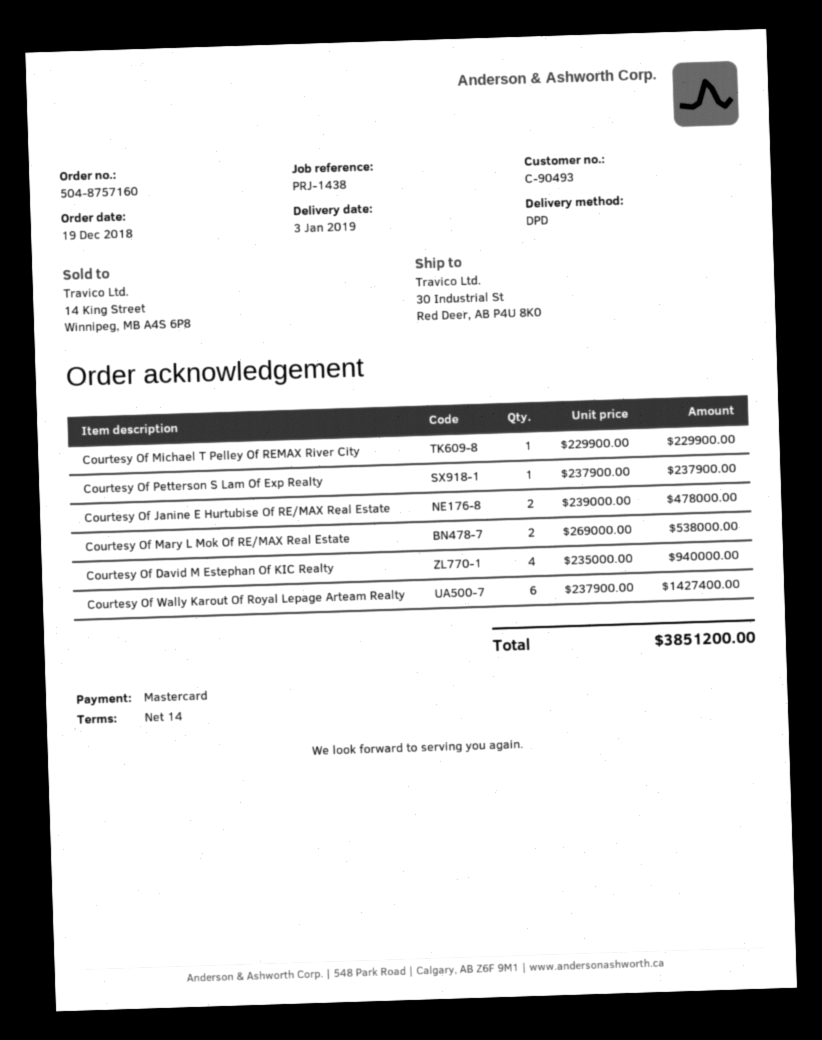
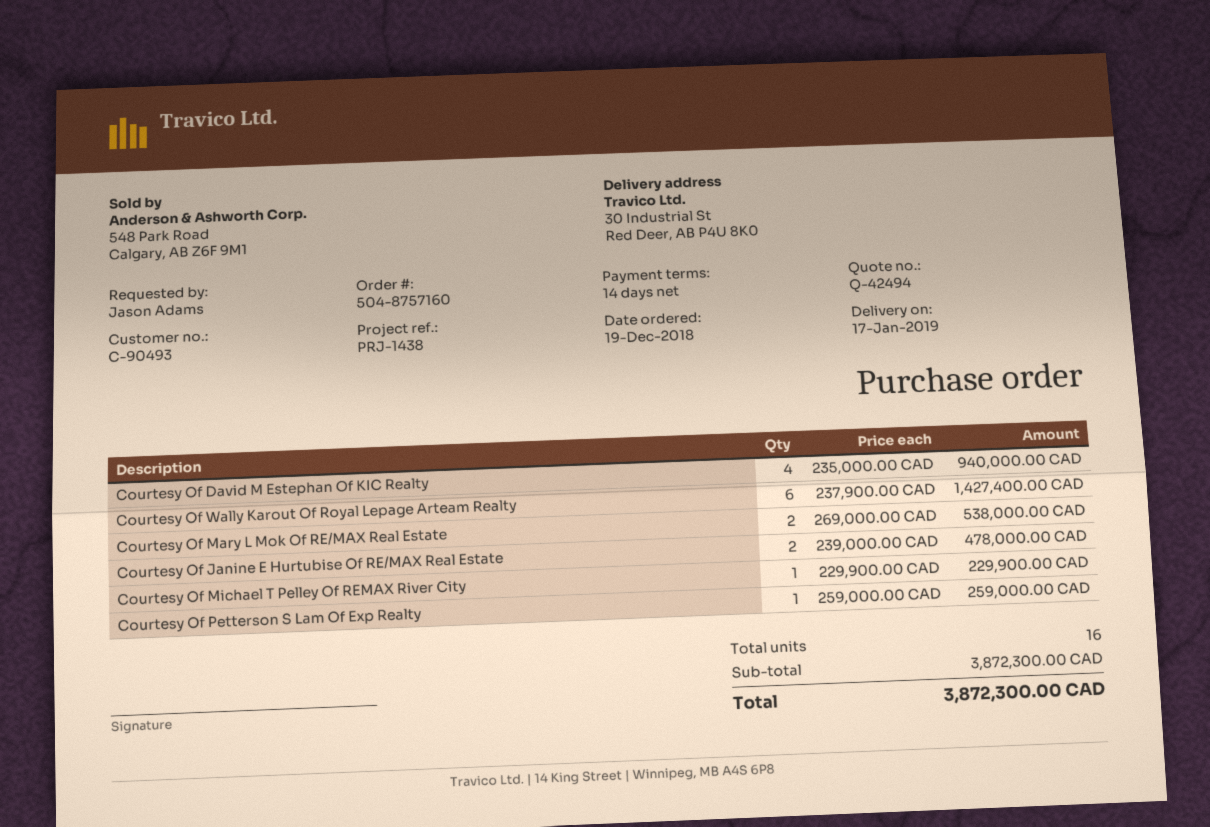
delivery date: 2019-01-03 -> 2019-01-17
Courtesy Of Petterson S Lam Of Exp Realty: 1 x 237900.00 = 237900.00 -> 1 x 259000.00 = 259000.00
total: 3851200.00 -> 3872300.00

